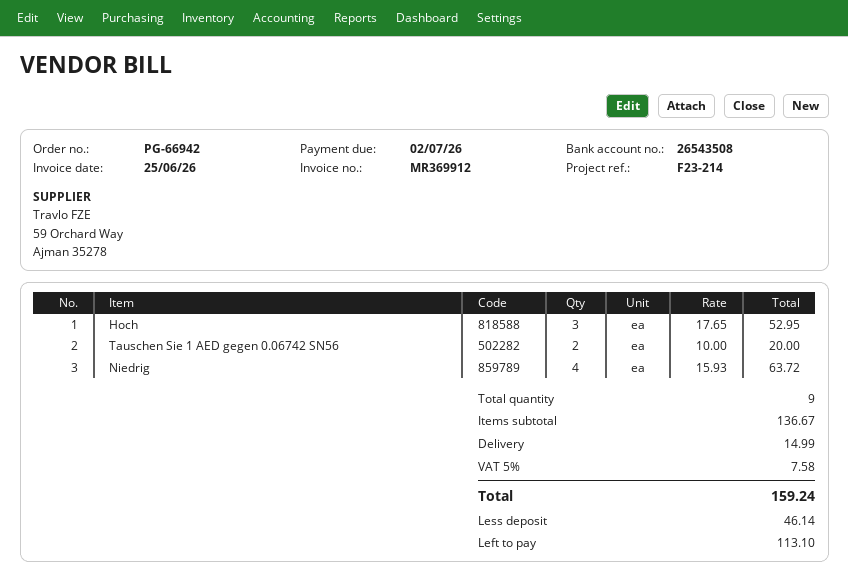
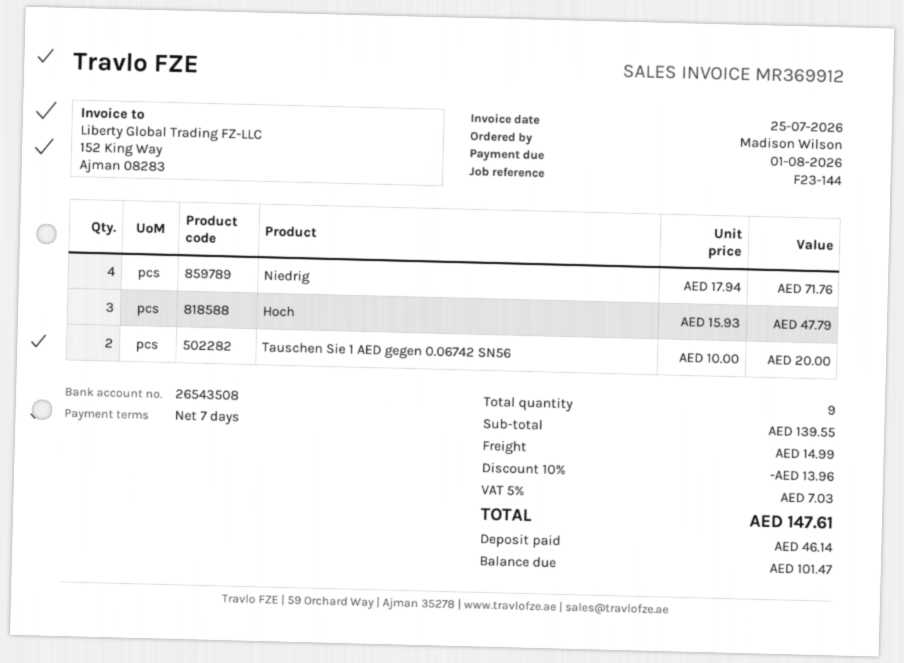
invoice date: 2026-06-25 -> 2026-07-25
due date: 2026-07-02 -> 2026-08-01
reference: F23-214 -> F23-144
Hoch: 3 x 17.65 = 52.95 -> 3 x 15.93 = 47.79
Niedrig: 4 x 15.93 = 63.72 -> 4 x 17.94 = 71.76
subtotal: 136.67 -> 139.55
discount: none -> 10% = 13.96
tax: 5% = 7.58 -> 5% = 7.03
total: 159.24 -> 147.61
balance: 113.10 -> 101.47

